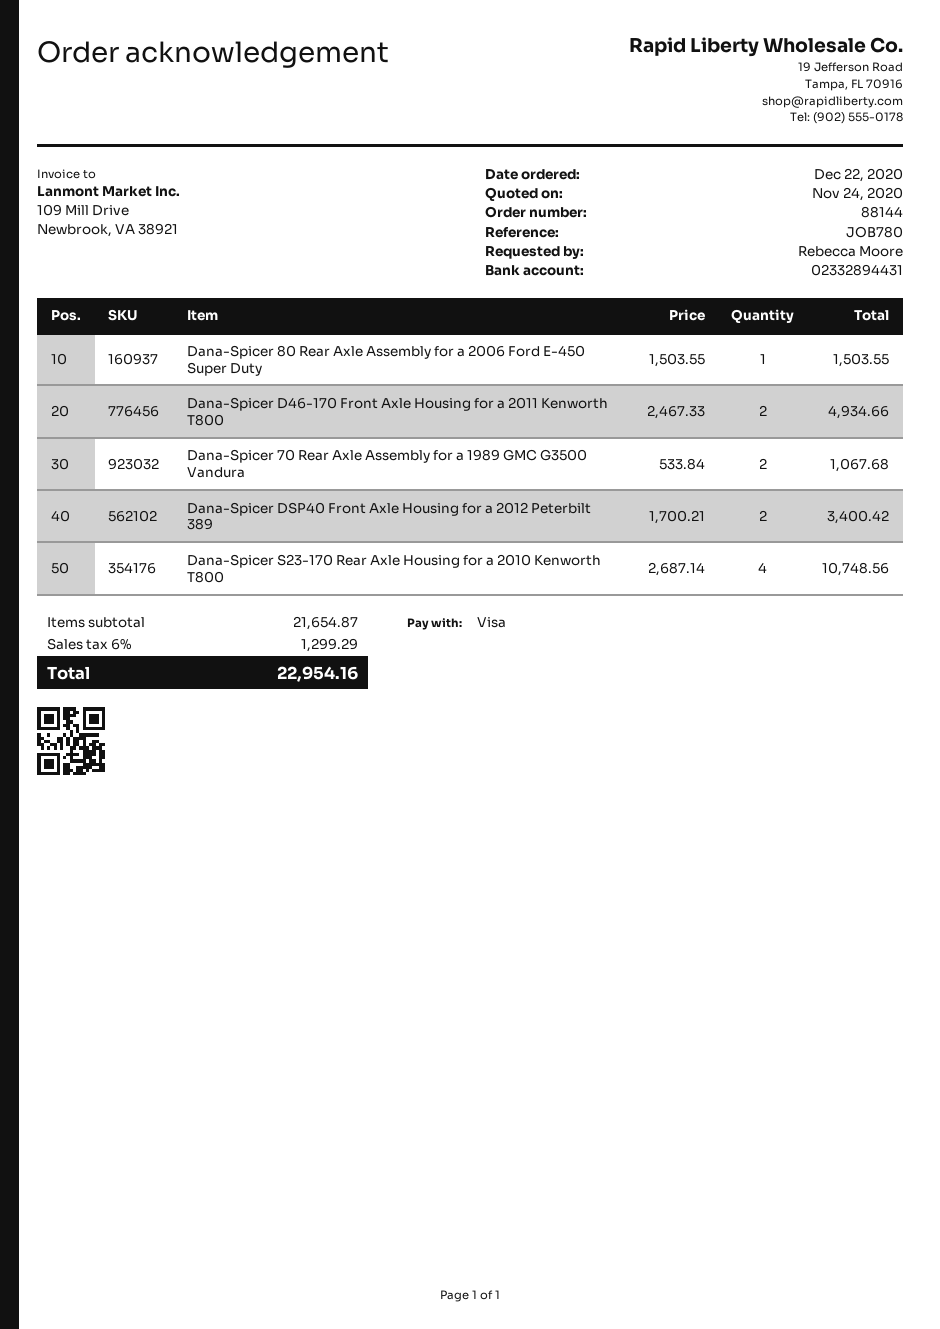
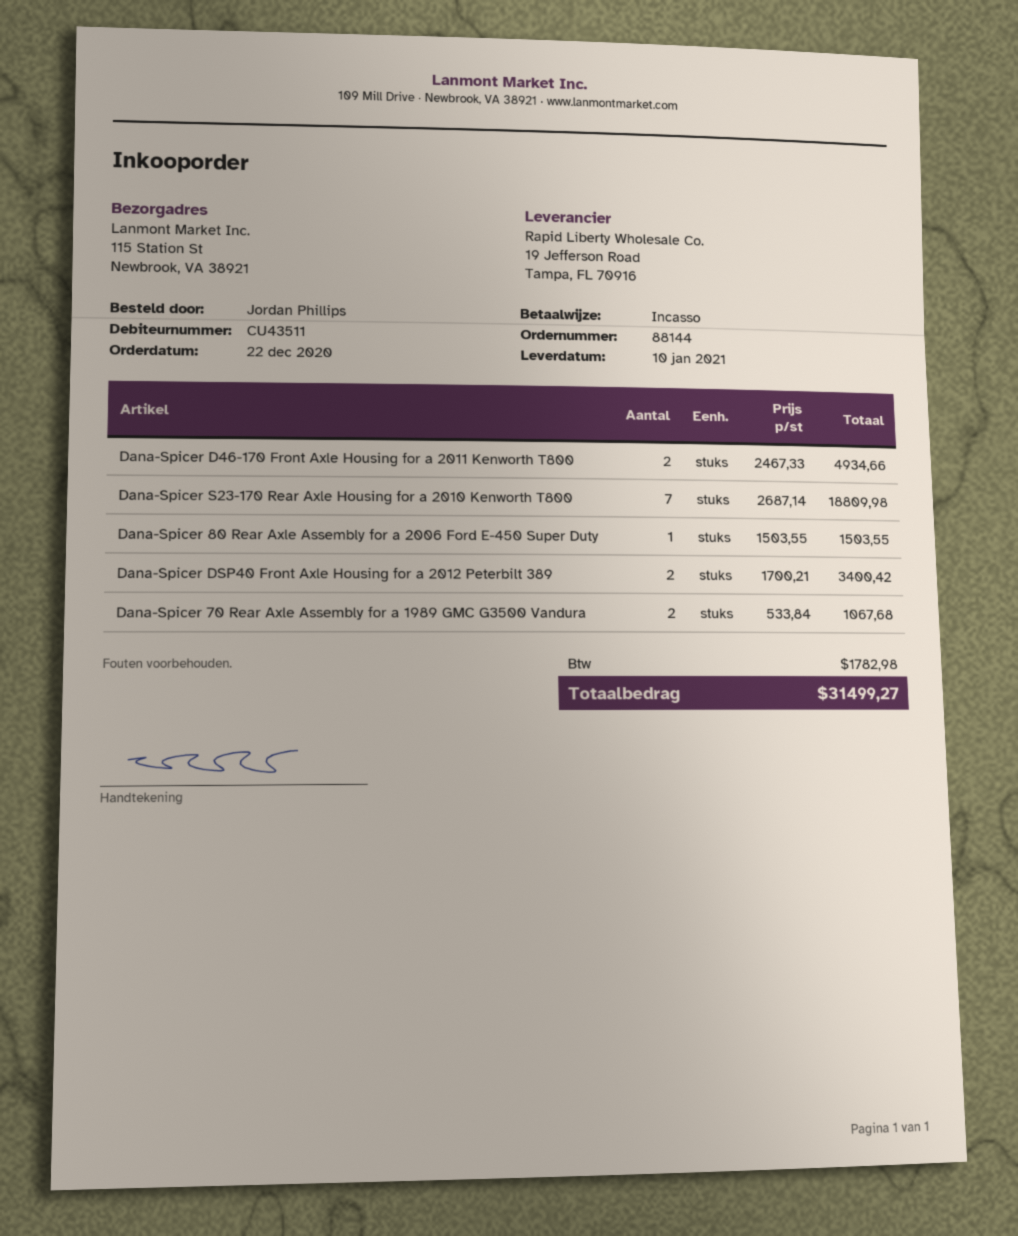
ordered by: Rebecca Moore -> Jordan Phillips
payment method: Visa -> direct debit
Dana-Spicer S23-170 Rear Axle Housing for a 2010 Kenworth T800: 4 x 2687.14 = 10748.56 -> 7 x 2687.14 = 18809.98
tax: 1299.29 -> 1782.98
total: 22954.16 -> 31499.27

